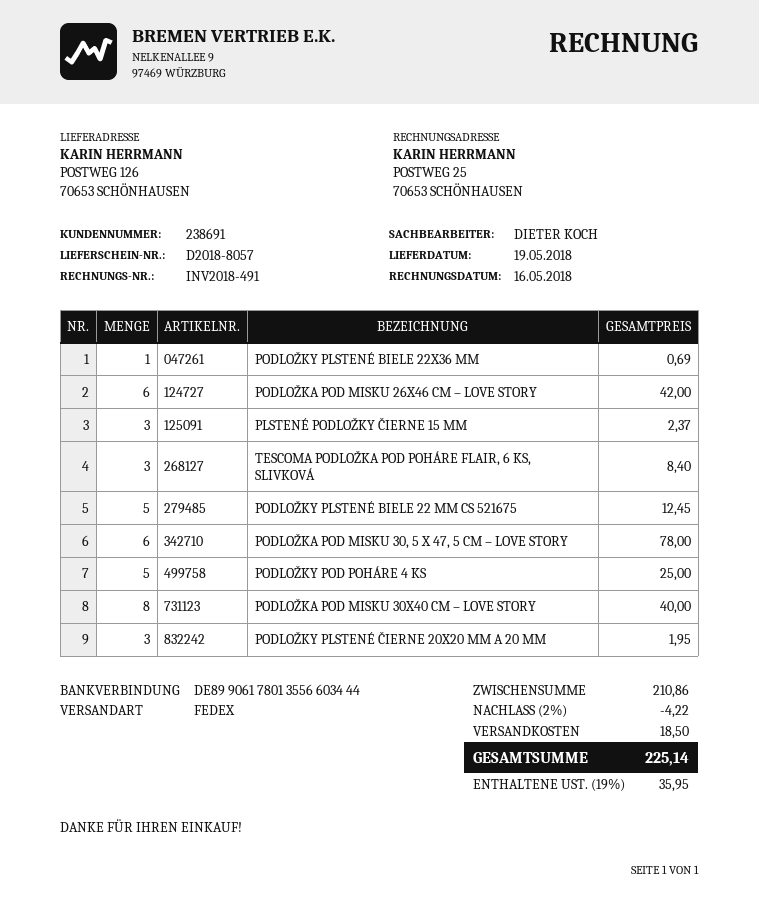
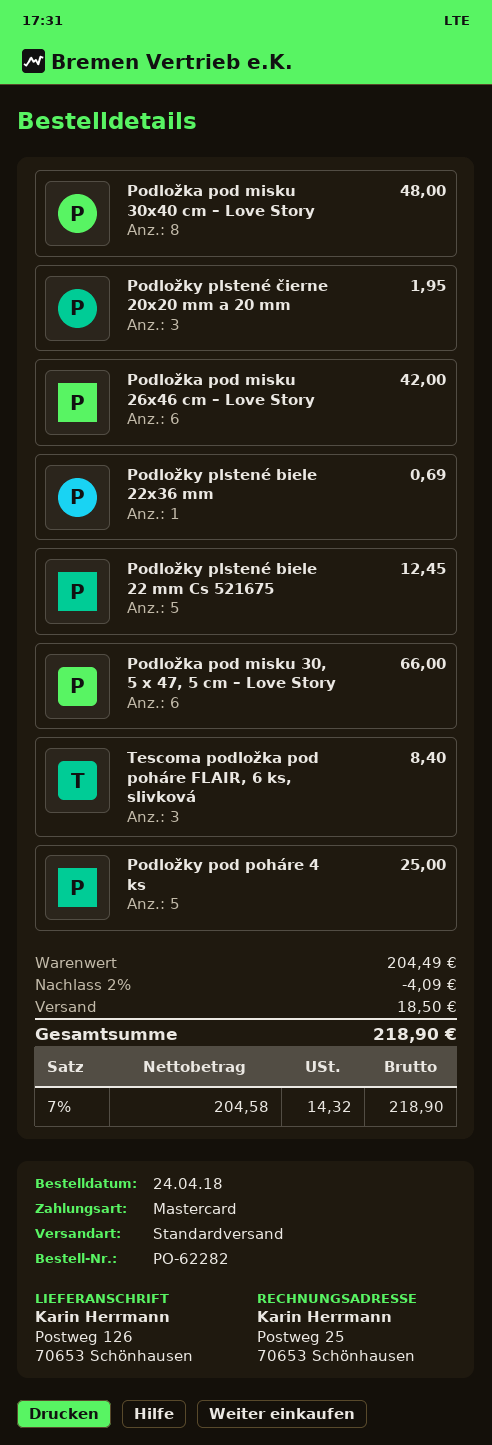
shipping method: FedEx -> standard
PLSTENÉ PODLOŽKY ČIERNE 15 MM: 3 for 2.37 -> none
PODLOŽKA POD MISKU 30, 5 X 47, 5 CM – LOVE STORY: 6 for 78.00 -> 6 for 66.00
PODLOŽKA POD MISKU 30X40 CM – LOVE STORY: 8 for 40.00 -> 8 for 48.00
subtotal: 210.86 -> 204.49
discount: 2% = 4.22 -> 2% = 4.09
tax: 19% = 35.95 -> 7% = 14.32
total: 225.14 -> 218.90

